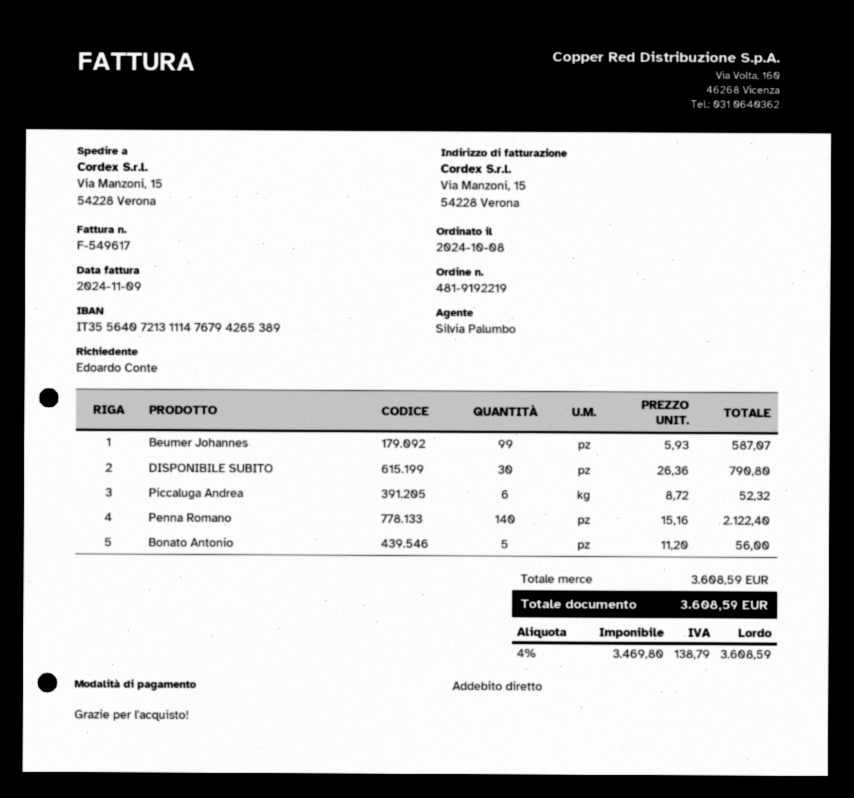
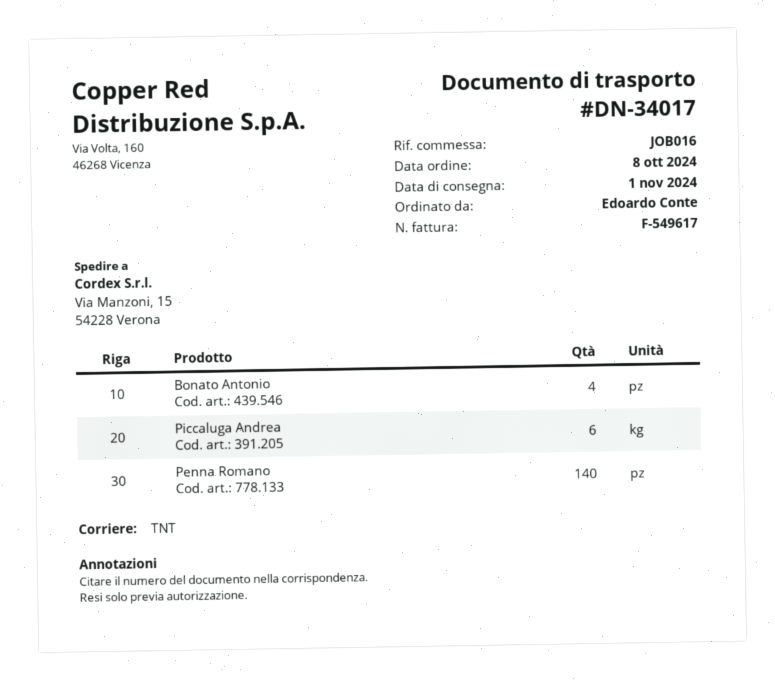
Beumer Johannes: 99 -> none
DISPONIBILE SUBITO: 30 -> none
Bonato Antonio: 5 -> 4

